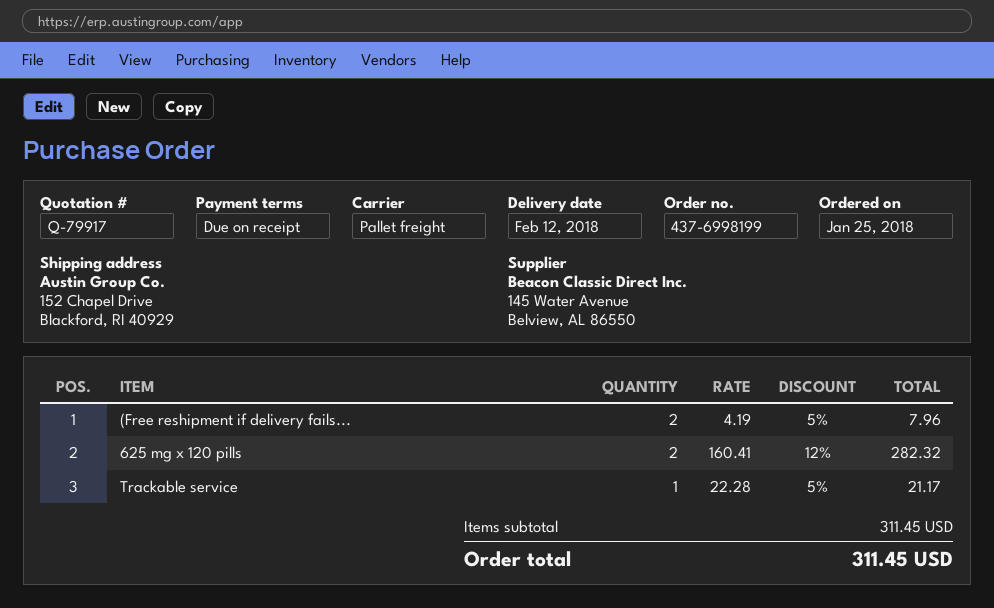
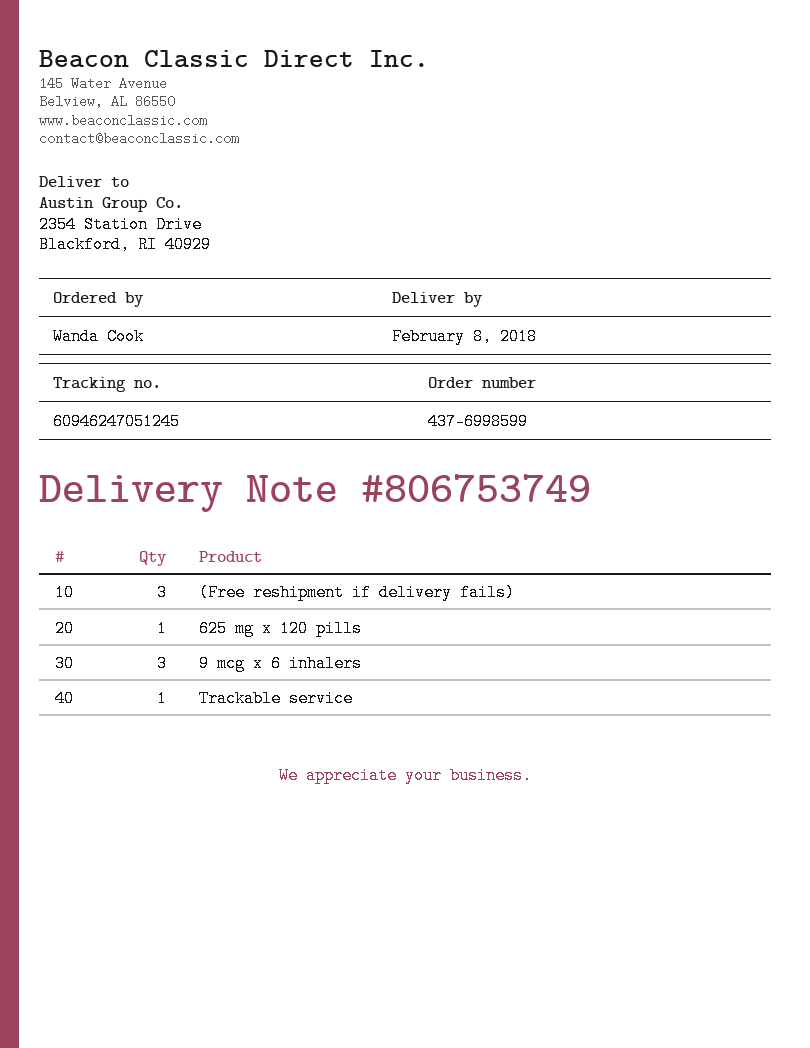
order number: 437-6998199 -> 437-6998599
delivery date: 2018-02-12 -> 2018-02-08
ship to: 152 Chapel Drive, Blackford, RI 40929 -> 2354 Station Drive, Blackford, RI 40929
(Free reshipment if delivery fails...: 2 -> 3
625 mg x 120 pills: 2 -> 1
9 mcg x 6 inhalers: none -> 3

